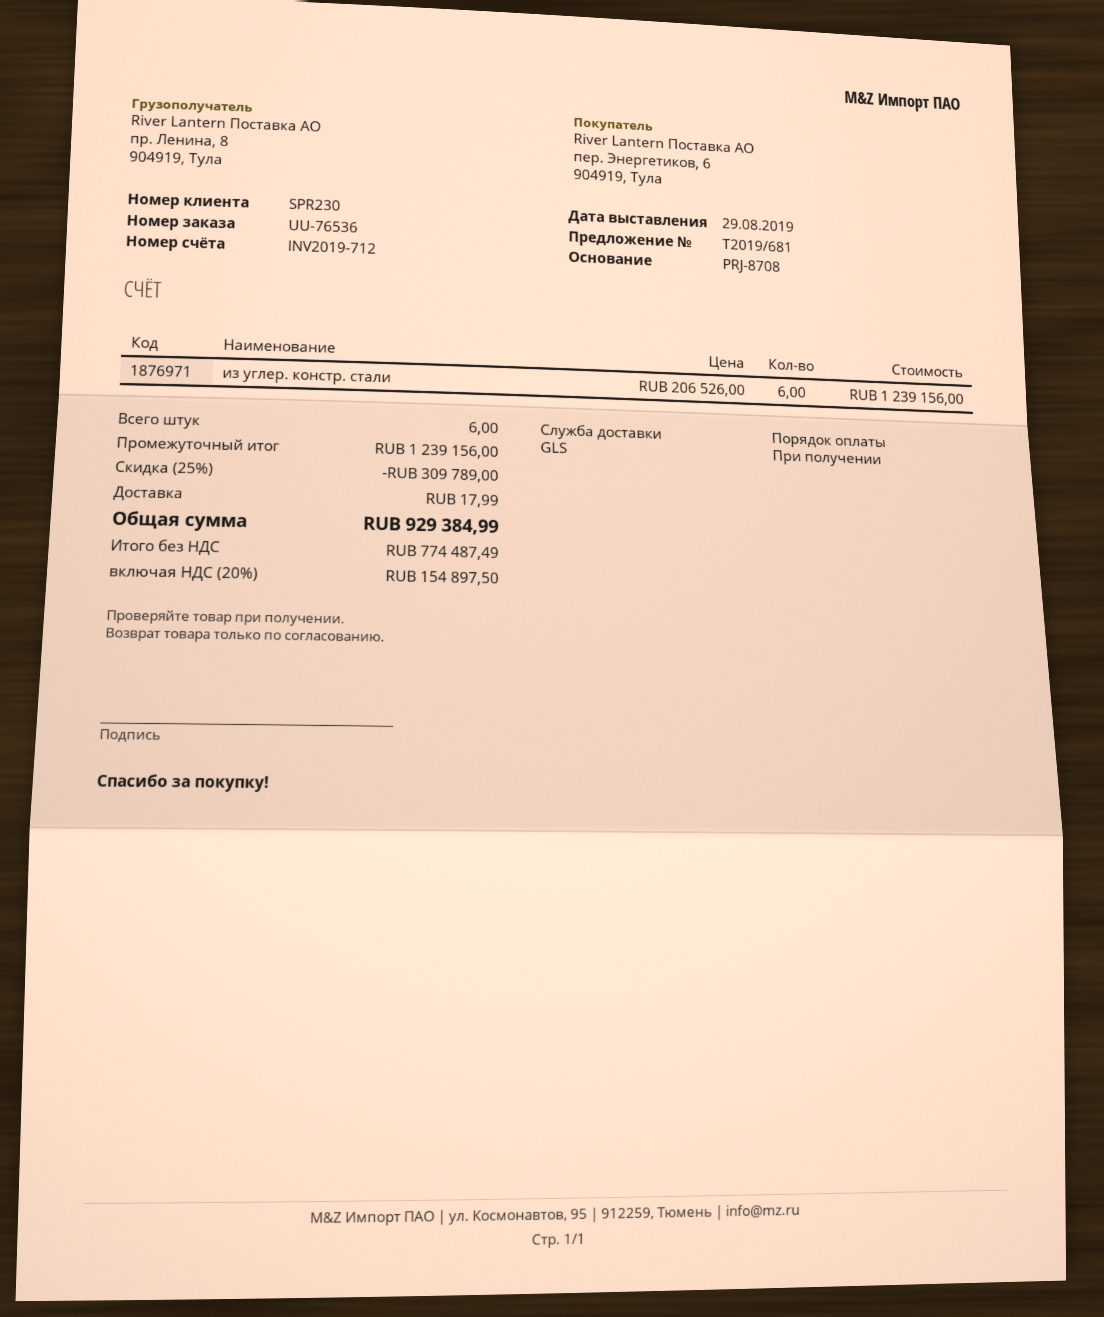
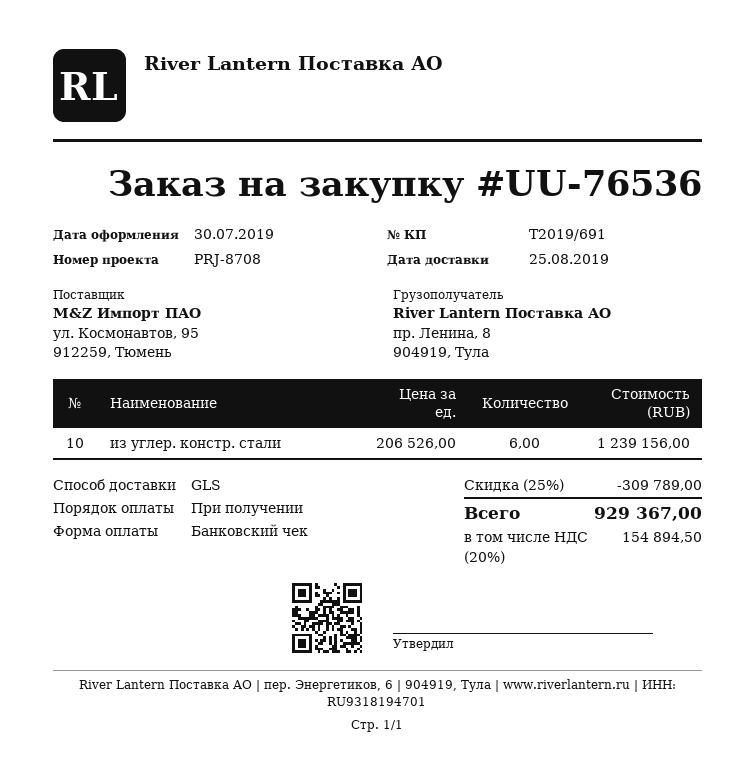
quote number: T2019/681 -> T2019/691
shipping: 17.99 -> none
tax: 20% = 154897.50 -> 20% = 154894.50
total: 929384.99 -> 929367.00

